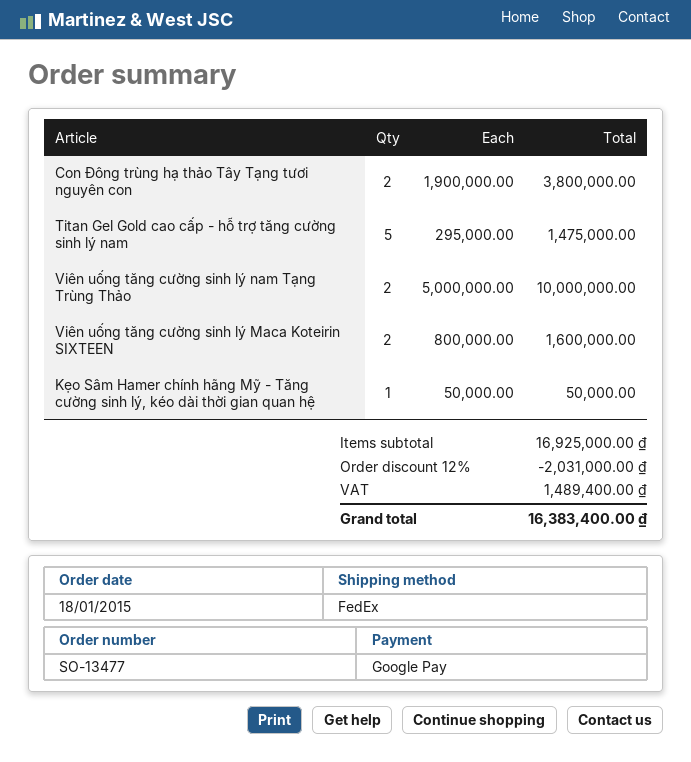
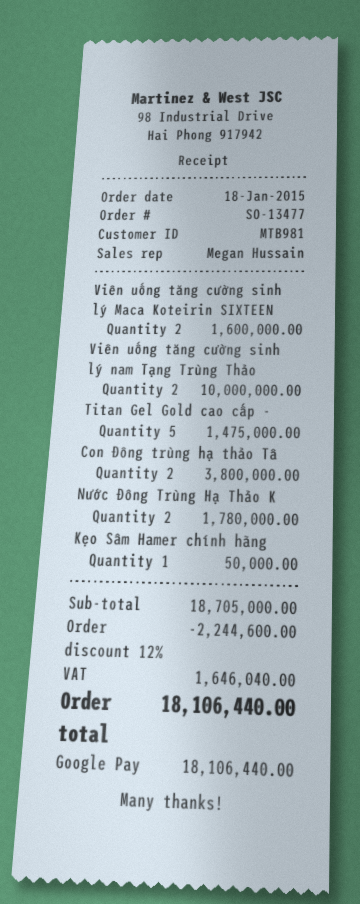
Nước Đông Trùng Hạ Thảo K: none -> 2 for 1780000.00
subtotal: 16925000.00 -> 18705000.00
discount: 12% = 2031000.00 -> 12% = 2244600.00
tax: 1489400.00 -> 1646040.00
total: 16383400.00 -> 18106440.00

